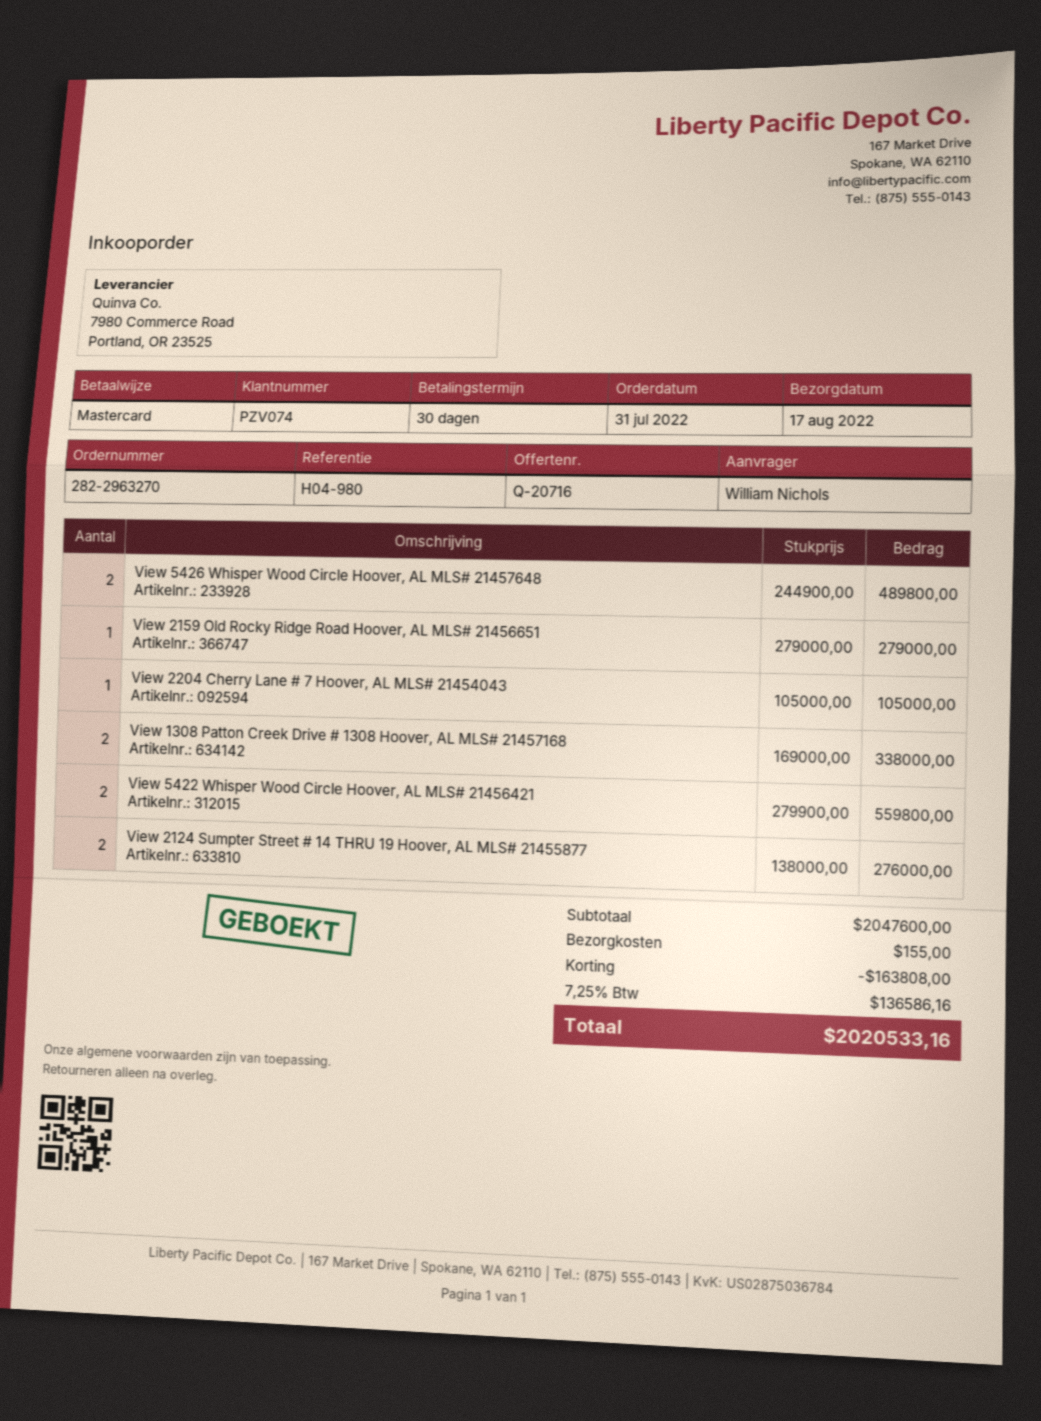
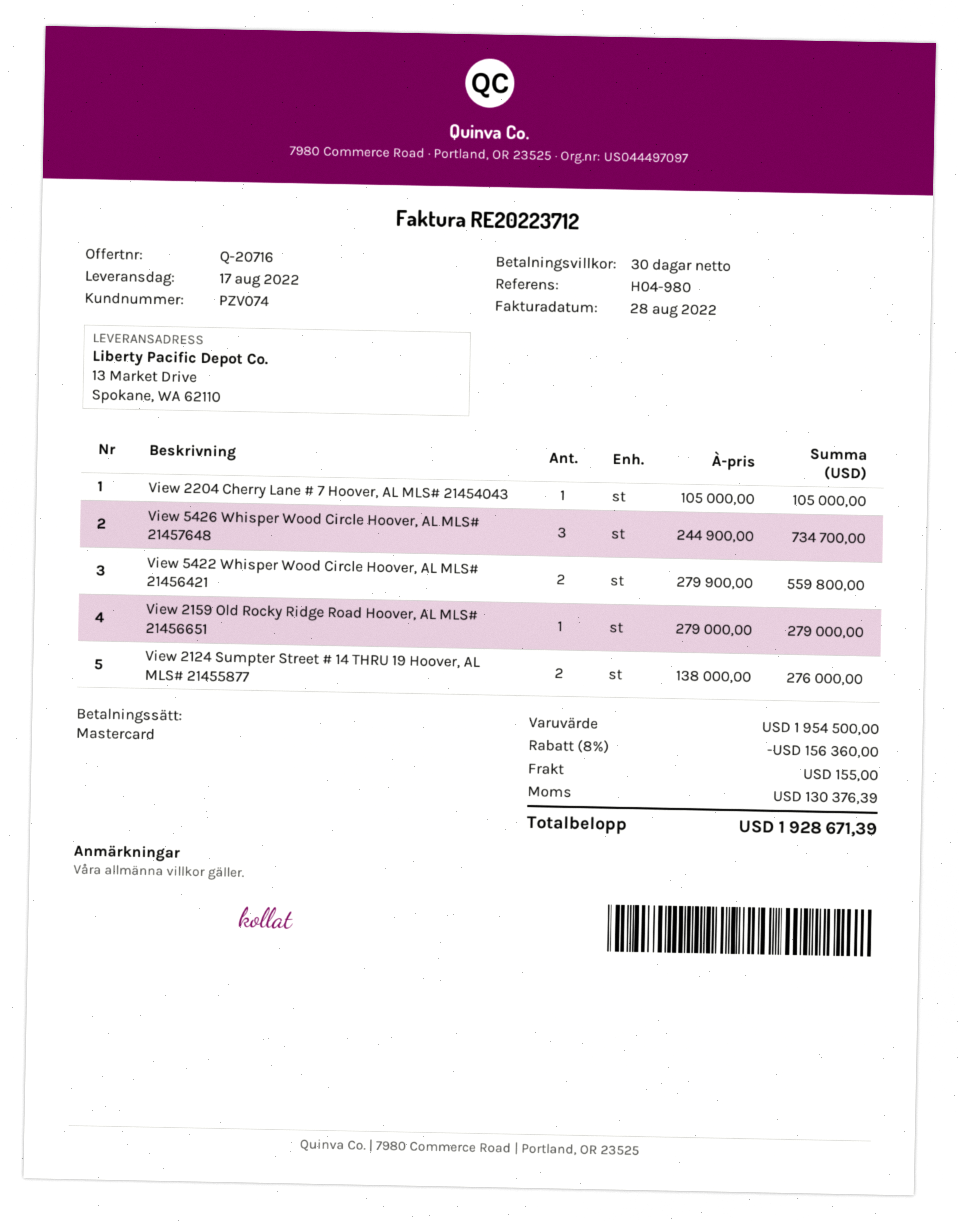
View 5426 Whisper Wood Circle Hoover, AL MLS# 21457648: 2 x 244900.00 = 489800.00 -> 3 x 244900.00 = 734700.00
View 1308 Patton Creek Drive # 1308 Hoover, AL MLS# 21457168: 2 x 169000.00 = 338000.00 -> none
subtotal: 2047600.00 -> 1954500.00
discount: 163808.00 -> 156360.00
tax: 136586.16 -> 130376.39
total: 2020533.16 -> 1928671.39

